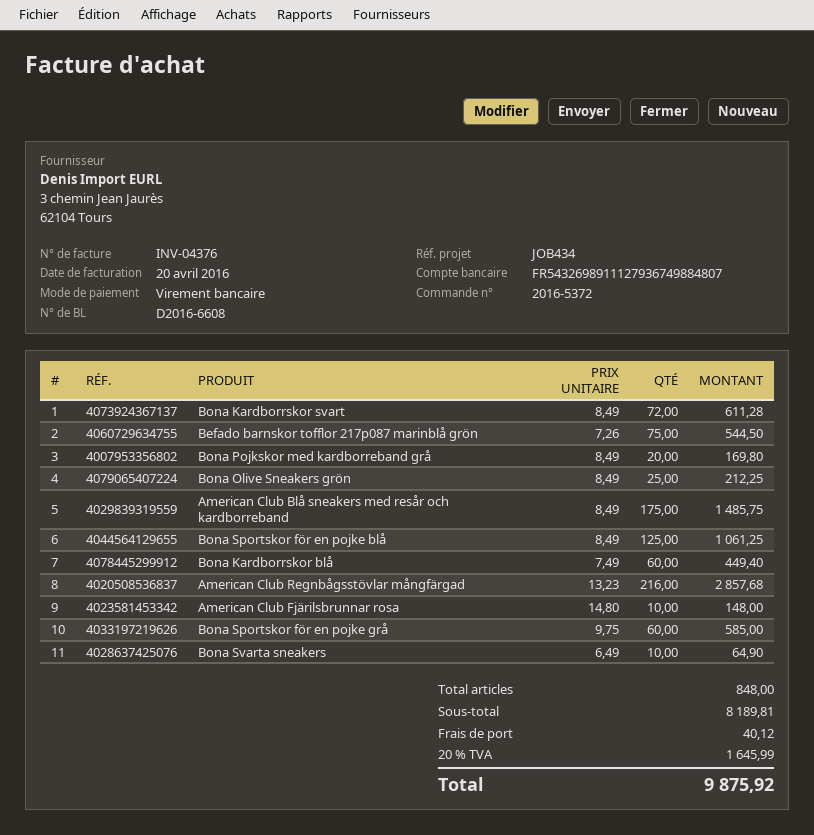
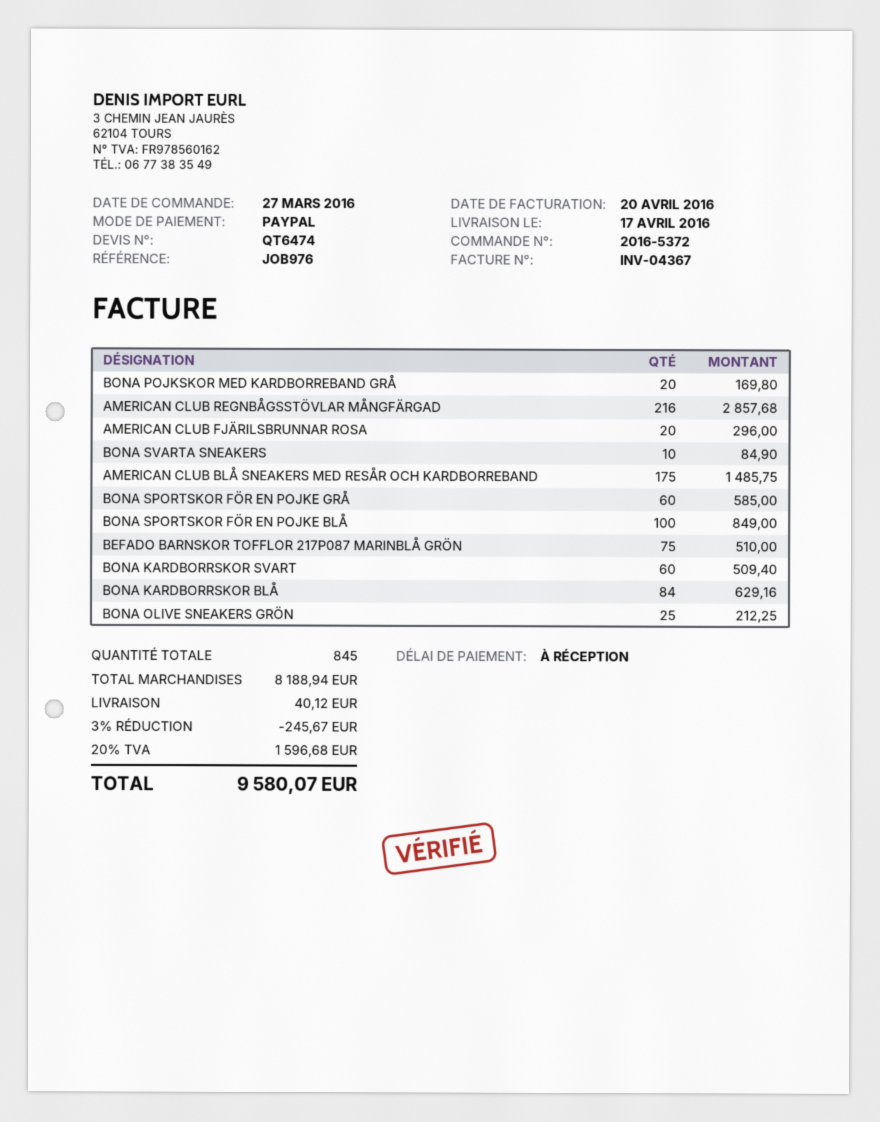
invoice number: INV-04376 -> INV-04367
reference: JOB434 -> JOB976
payment method: bank transfer -> PayPal
Bona Kardborrskor svart: 72 for 611.28 -> 60 for 509.40
Befado barnskor tofflor 217p087 marinblå grön: 75 for 544.50 -> 75 for 510.00
Bona Sportskor för en pojke blå: 125 for 1061.25 -> 100 for 849.00
Bona Kardborrskor blå: 60 for 449.40 -> 84 for 629.16
American Club Fjärilsbrunnar rosa: 10 for 148.00 -> 20 for 296.00
Bona Svarta sneakers: 10 for 64.90 -> 10 for 84.90
total quantity: 848 -> 845
subtotal: 8189.81 -> 8188.94
discount: none -> 3% = 245.67
tax: 20% = 1645.99 -> 20% = 1596.68
total: 9875.92 -> 9580.07

